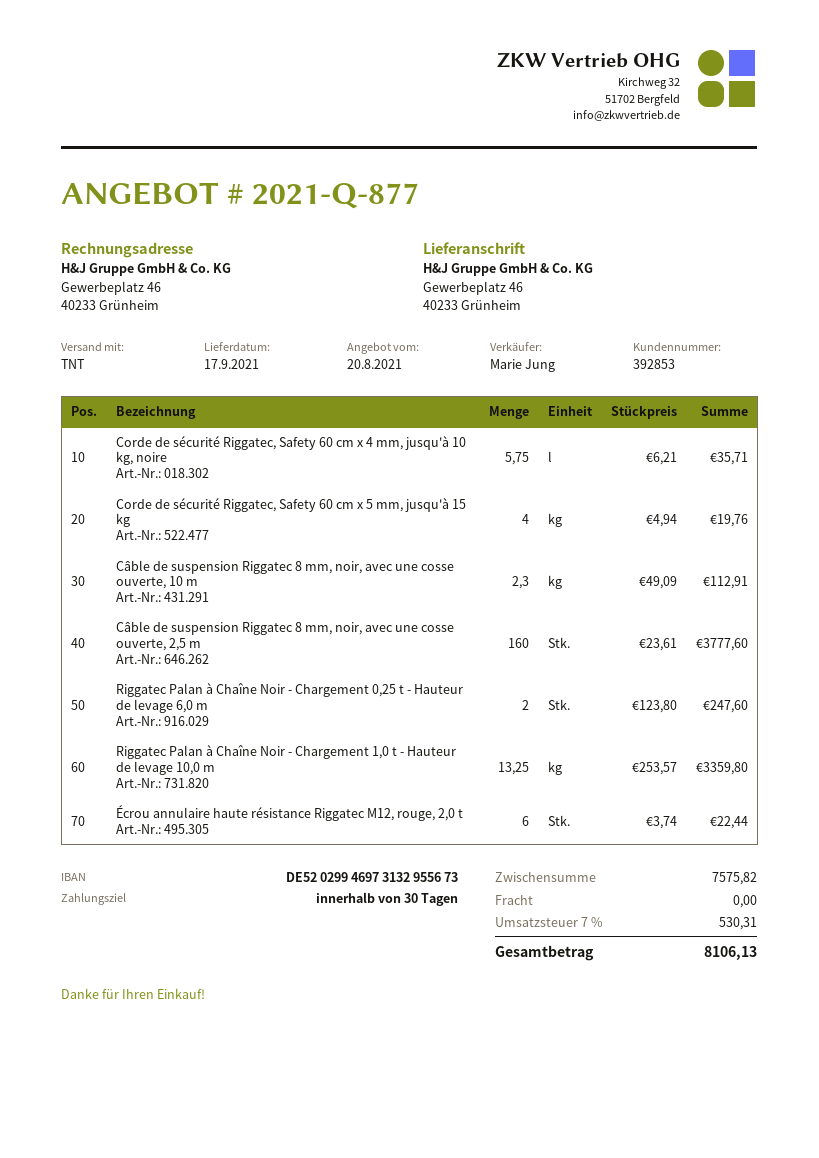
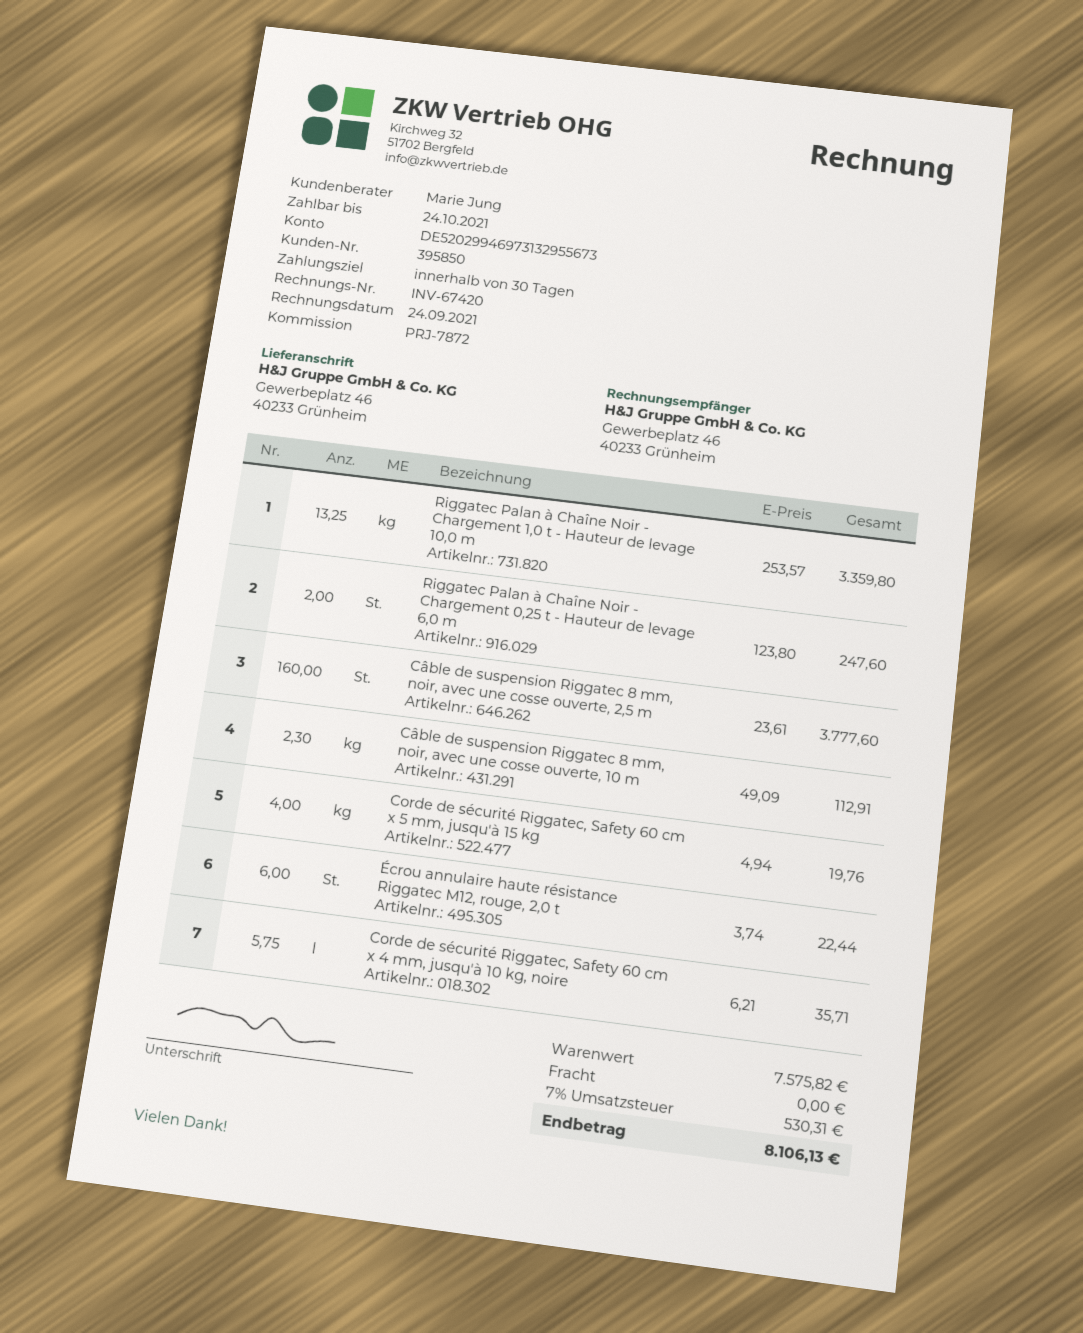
customer number: 392853 -> 395850

